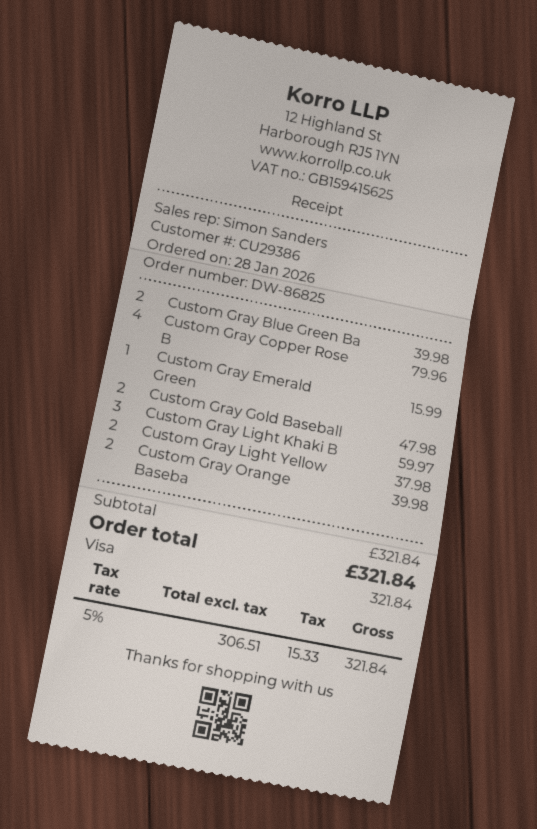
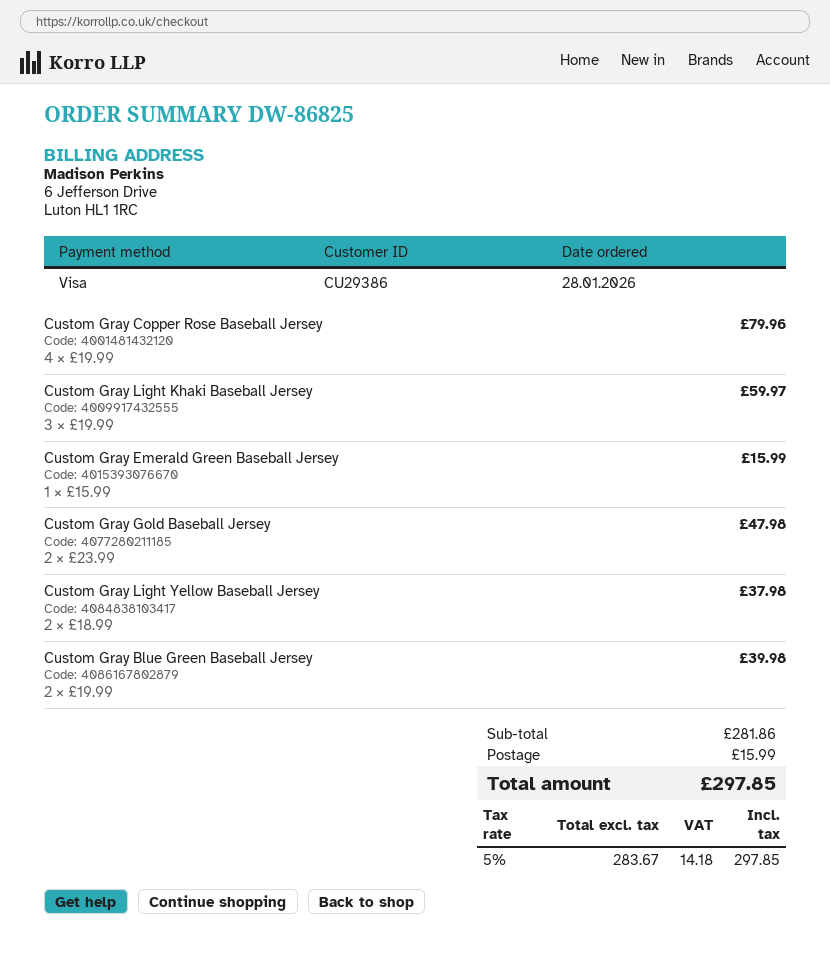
Custom Gray Orange Baseba: 2 for 39.98 -> none
subtotal: 321.84 -> 281.86
shipping: none -> 15.99
net: 306.51 -> 283.67
tax: 5% = 15.33 -> 5% = 14.18
total: 321.84 -> 297.85

